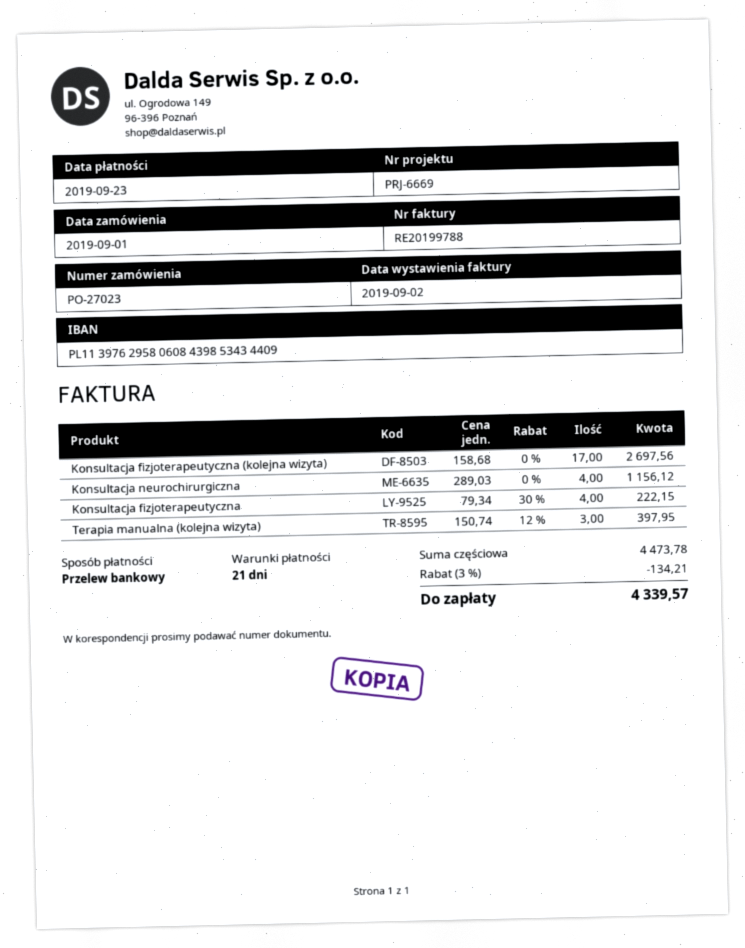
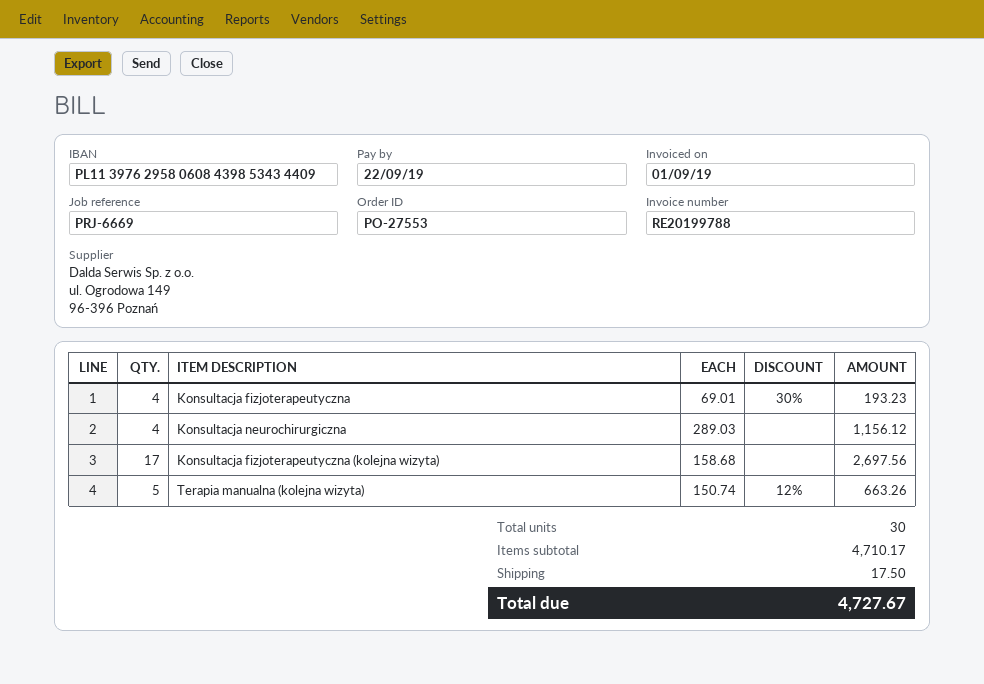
order number: PO-27023 -> PO-27553
invoice date: 2019-09-02 -> 2019-09-01
due date: 2019-09-23 -> 2019-09-22
Konsultacja fizjoterapeutyczna: 4 x 79.34 - 30% = 222.15 -> 4 x 69.01 - 30% = 193.23
Terapia manualna (kolejna wizyta): 3 x 150.74 - 12% = 397.95 -> 5 x 150.74 - 12% = 663.26
subtotal: 4473.78 -> 4710.17
discount: 3% = 134.21 -> none
shipping: none -> 17.50
total: 4339.57 -> 4727.67

